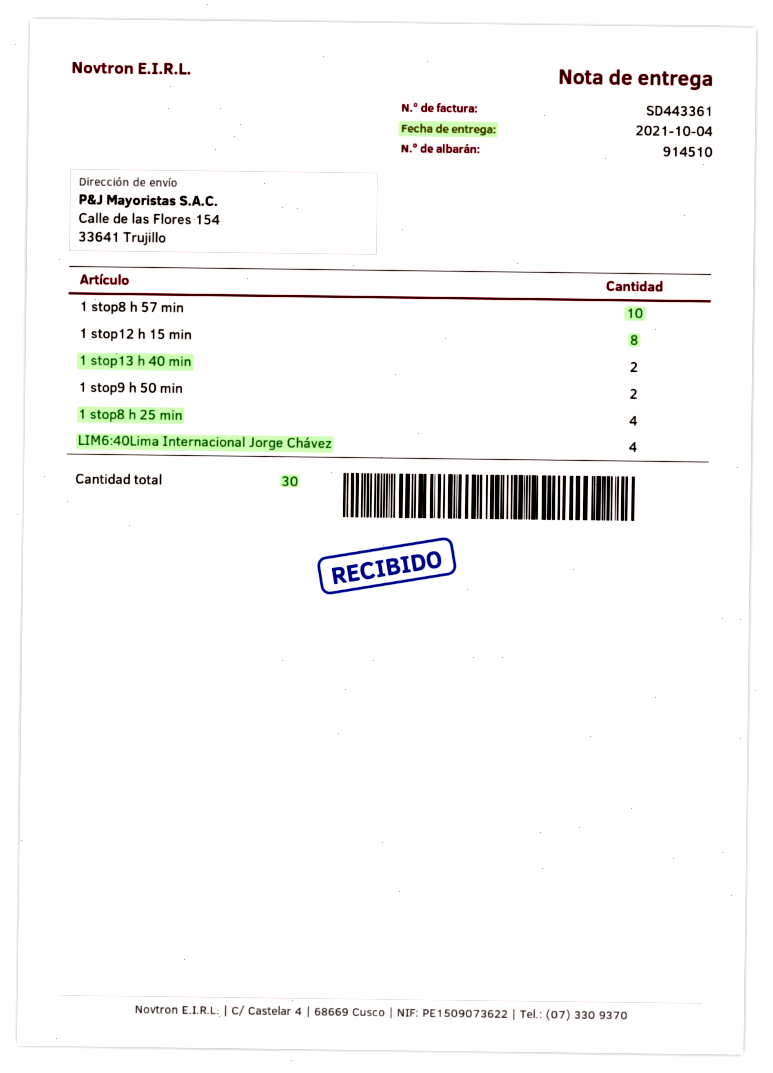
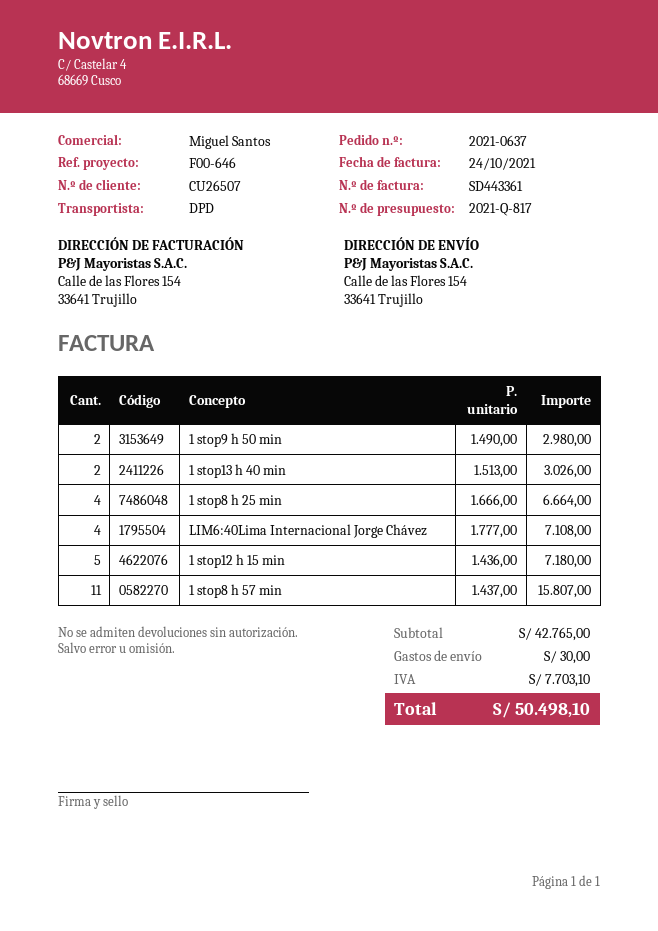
1 stop8 h 57 min: 10 -> 11
1 stop12 h 15 min: 8 -> 5

